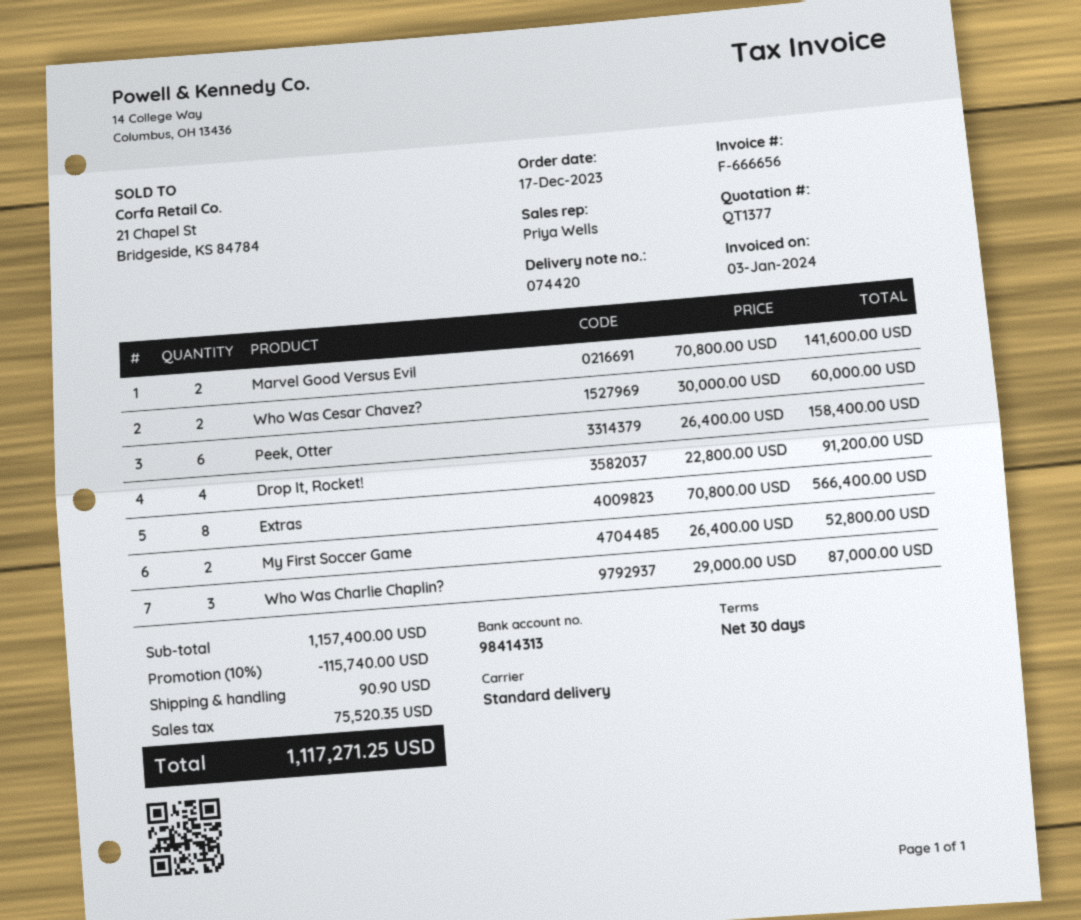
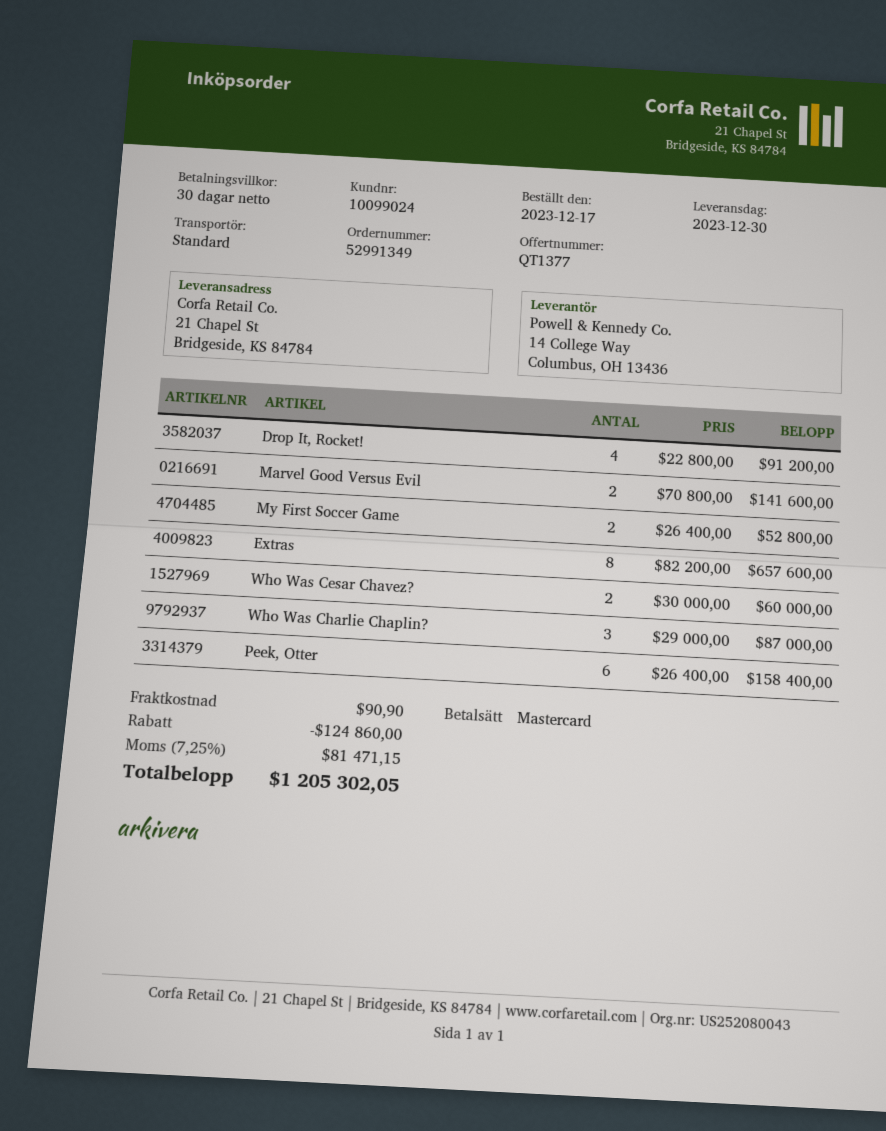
Extras: 8 x 70800.00 = 566400.00 -> 8 x 82200.00 = 657600.00
discount: 115740.00 -> 124860.00
tax: 75520.35 -> 81471.15
total: 1117271.25 -> 1205302.05

